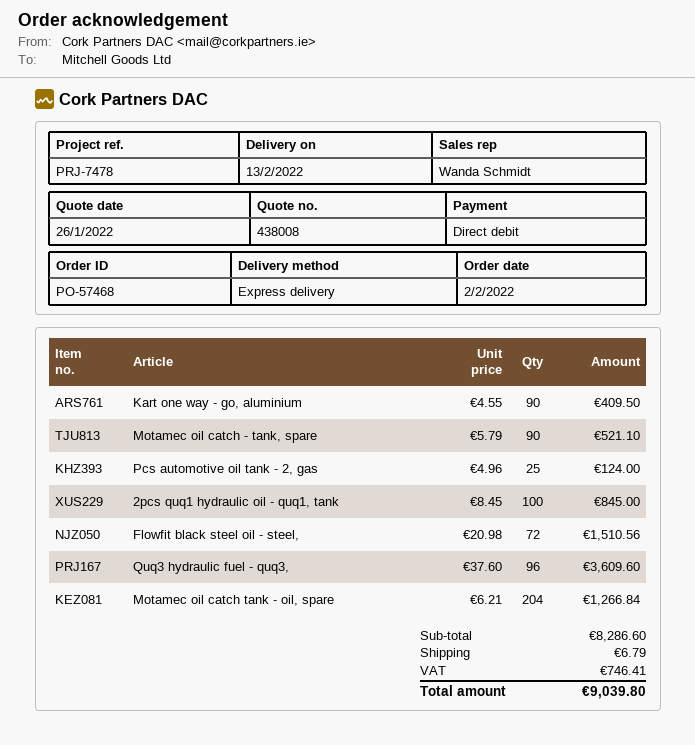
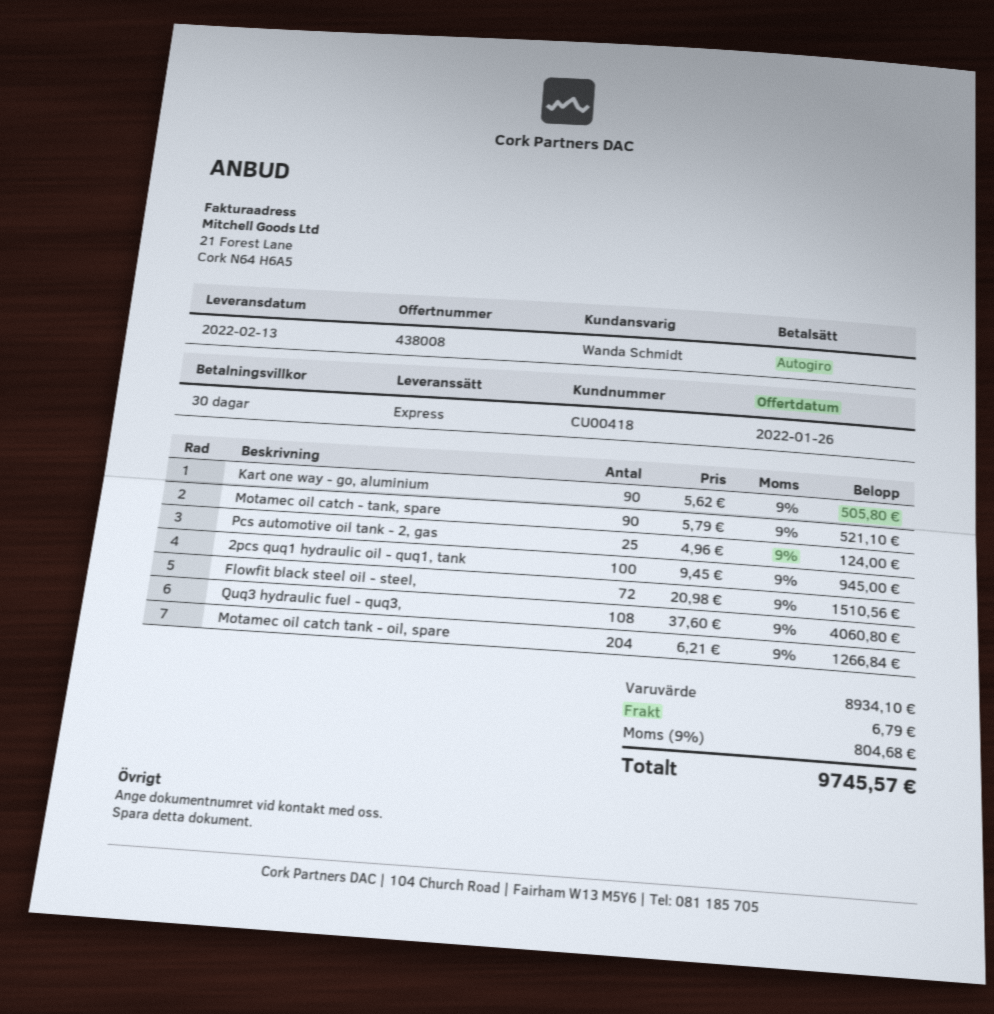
Kart one way - go, aluminium: 90 x 4.55 = 409.50 -> 90 x 5.62 = 505.80
2pcs quq1 hydraulic oil - quq1, tank: 100 x 8.45 = 845.00 -> 100 x 9.45 = 945.00
Quq3 hydraulic fuel - quq3,: 96 x 37.60 = 3609.60 -> 108 x 37.60 = 4060.80
subtotal: 8286.60 -> 8934.10
tax: 746.41 -> 804.68
total: 9039.80 -> 9745.57

